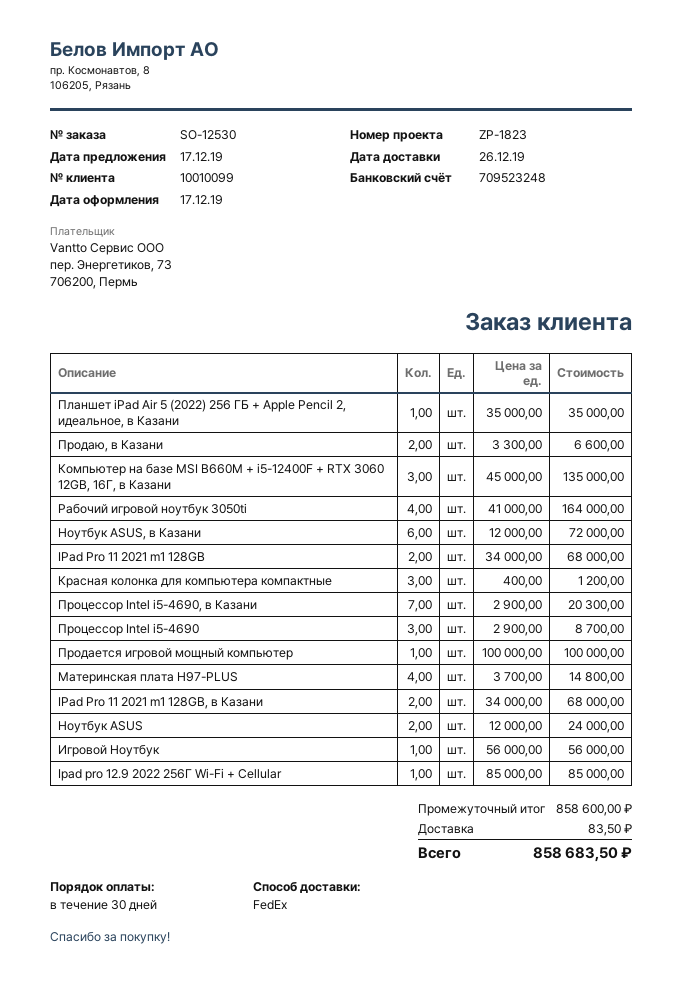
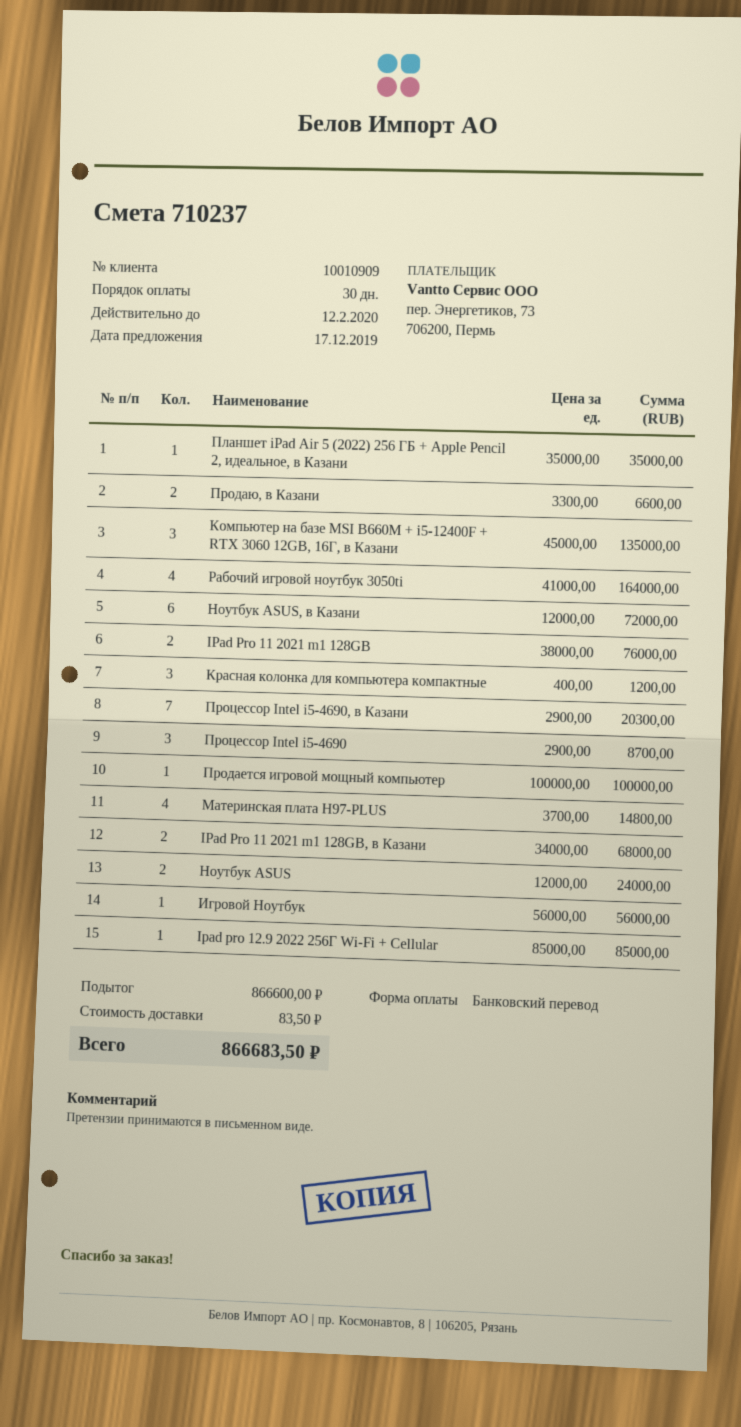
customer number: 10010099 -> 10010909
IPad Pro 11 2021 m1 128GB: 2 x 34000.00 = 68000.00 -> 2 x 38000.00 = 76000.00
subtotal: 858600.00 -> 866600.00
total: 858683.50 -> 866683.50

